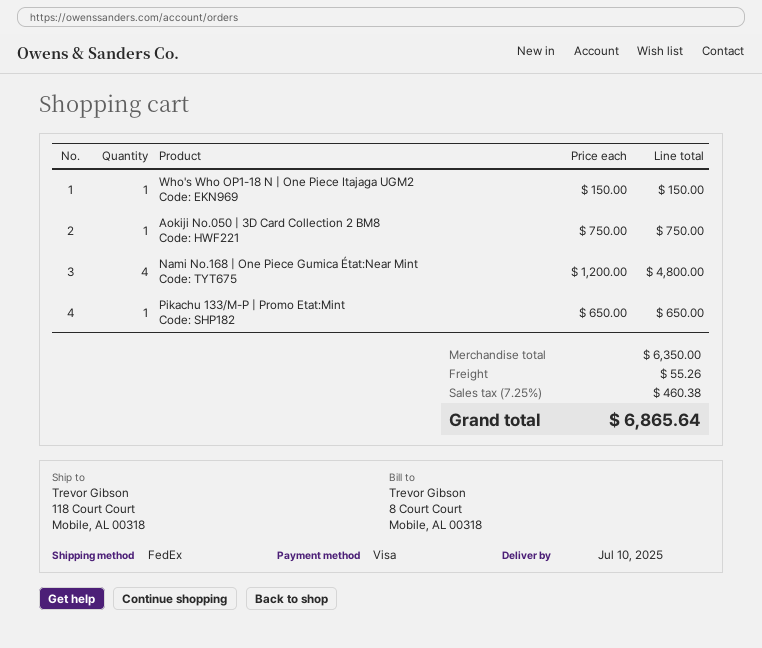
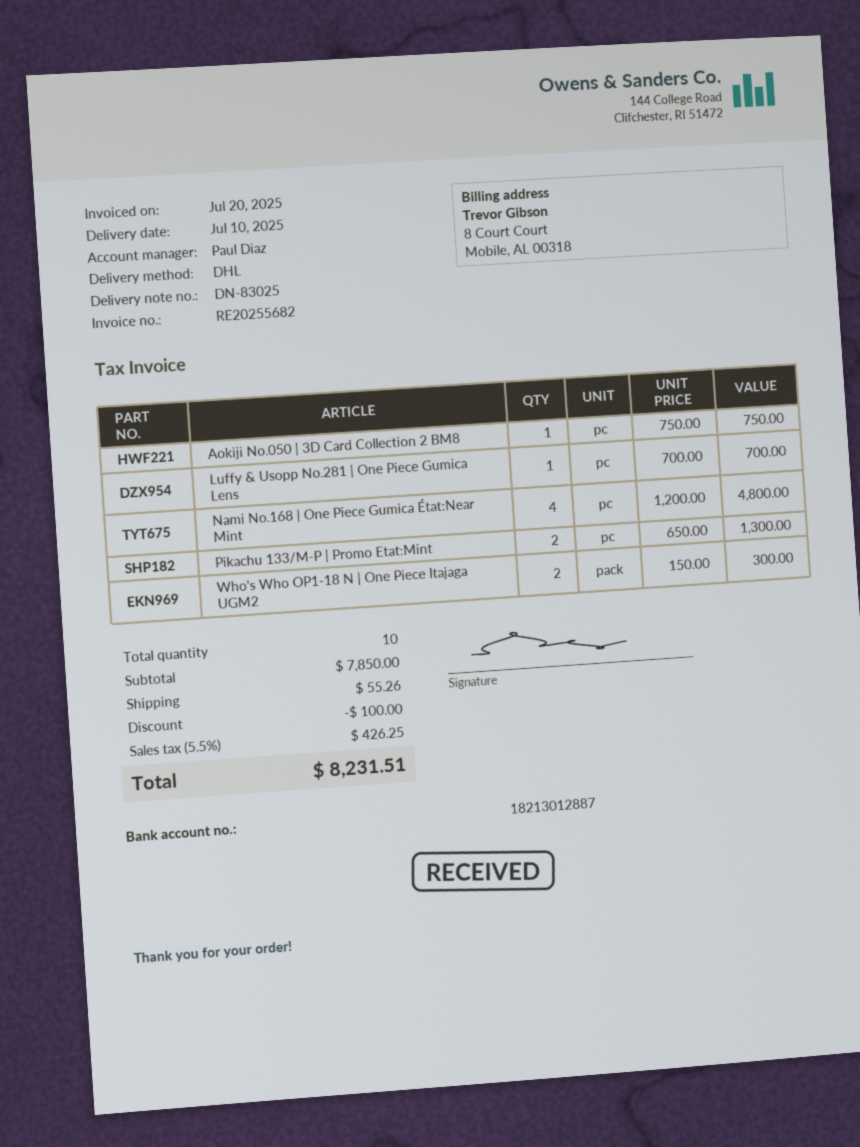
shipping method: FedEx -> DHL
Who's Who OP1-18 N | One Piece Itajaga UGM2: 1 x 150.00 = 150.00 -> 2 x 150.00 = 300.00
Pikachu 133/M-P | Promo Etat:Mint: 1 x 650.00 = 650.00 -> 2 x 650.00 = 1300.00
Luffy & Usopp No.281 | One Piece Gumica Lens: none -> 1 x 700.00 = 700.00
subtotal: 6350.00 -> 7850.00
discount: none -> 100.00
tax: 7.25% = 460.38 -> 5.5% = 426.25
total: 6865.64 -> 8231.51

